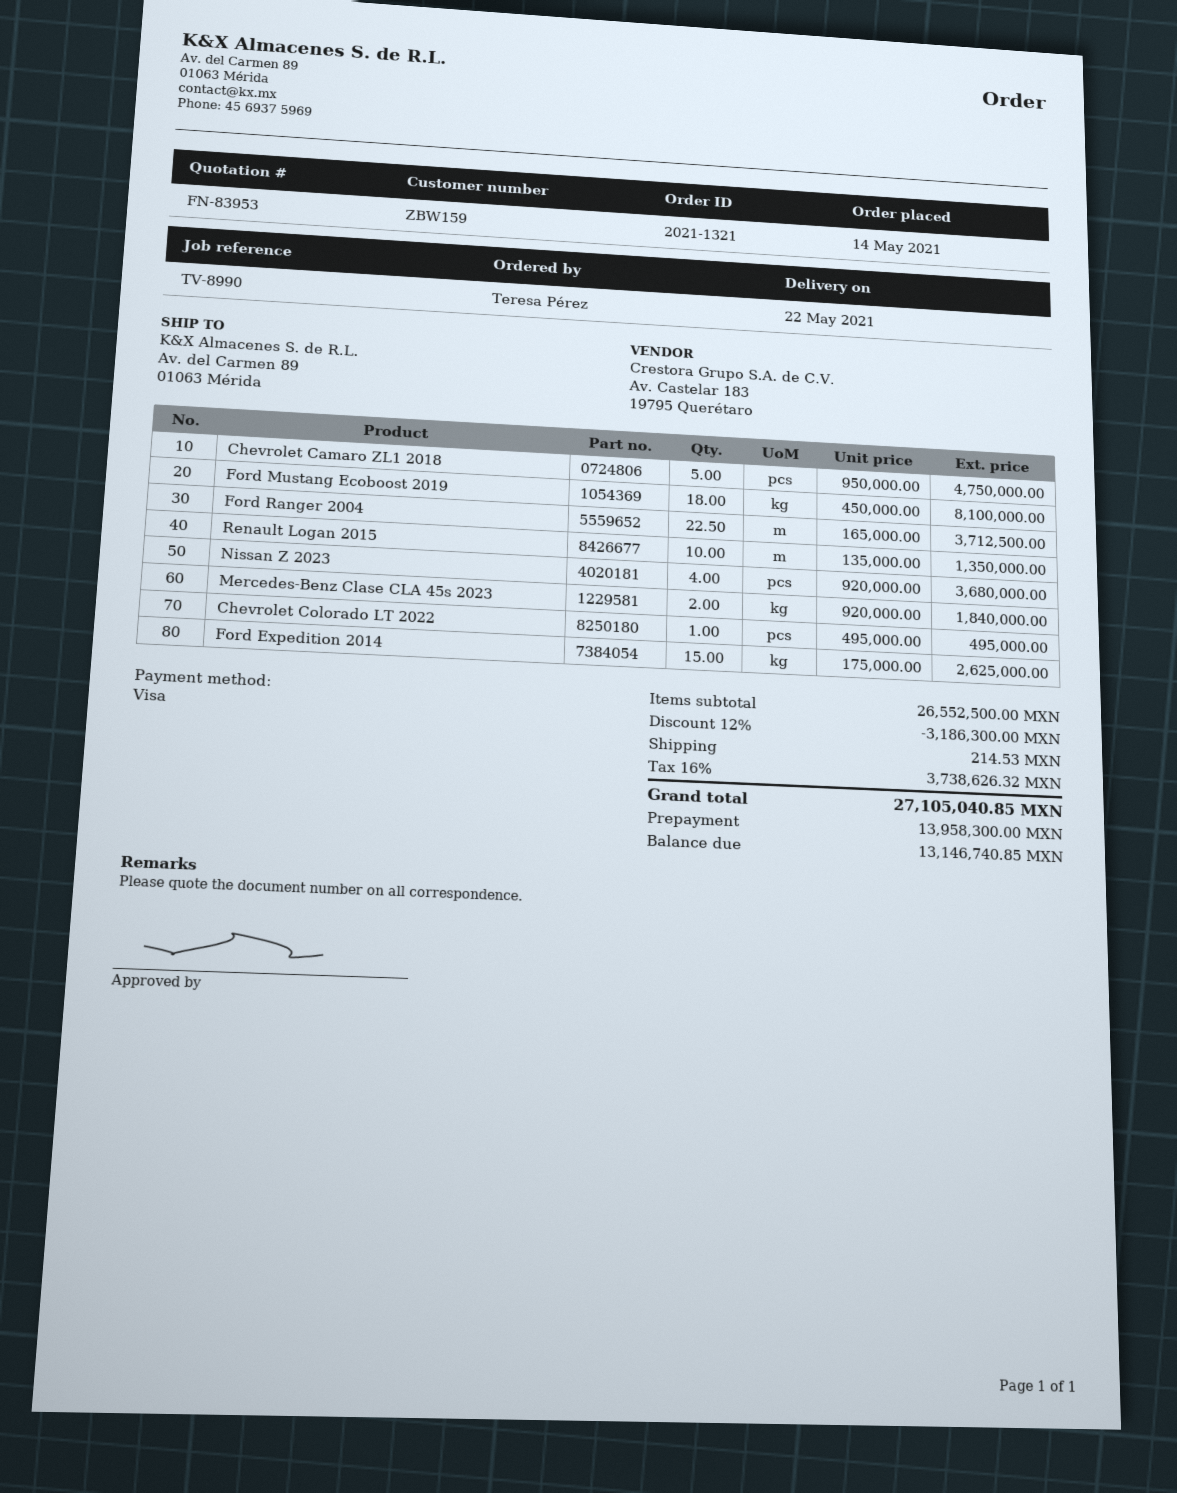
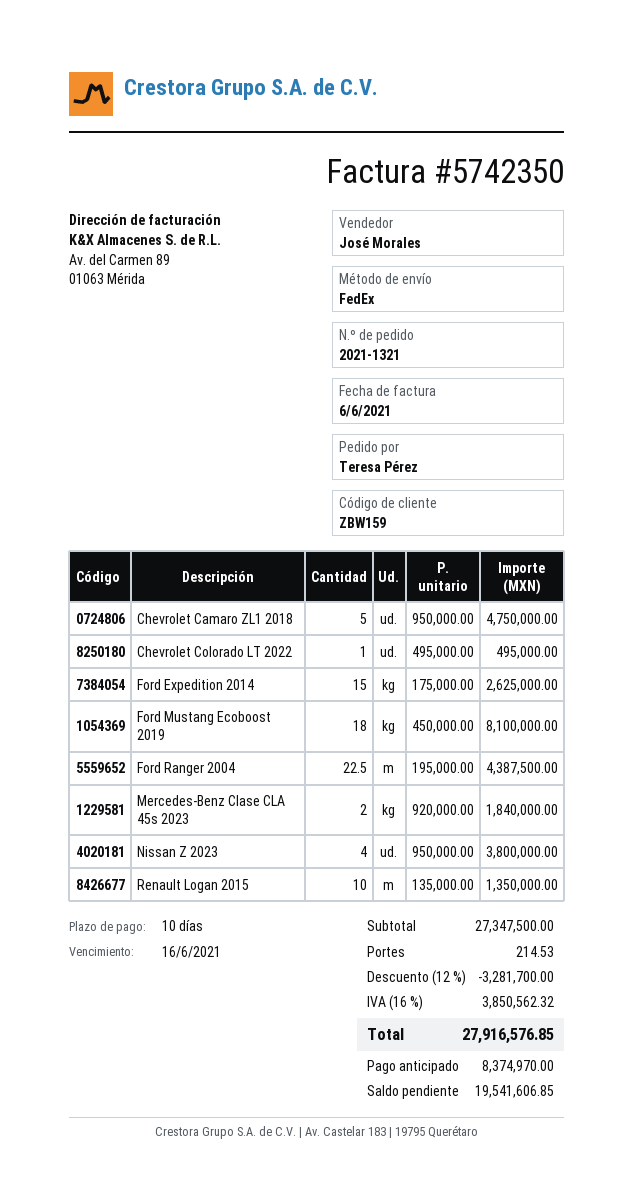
Ford Ranger 2004: 22.5 x 165000.00 = 3712500.00 -> 22.5 x 195000.00 = 4387500.00
Nissan Z 2023: 4 x 920000.00 = 3680000.00 -> 4 x 950000.00 = 3800000.00
subtotal: 26552500.00 -> 27347500.00
discount: 12% = 3186300.00 -> 12% = 3281700.00
tax: 16% = 3738626.32 -> 16% = 3850562.32
total: 27105040.85 -> 27916576.85
deposit: 13958300.00 -> 8374970.00
balance: 13146740.85 -> 19541606.85

